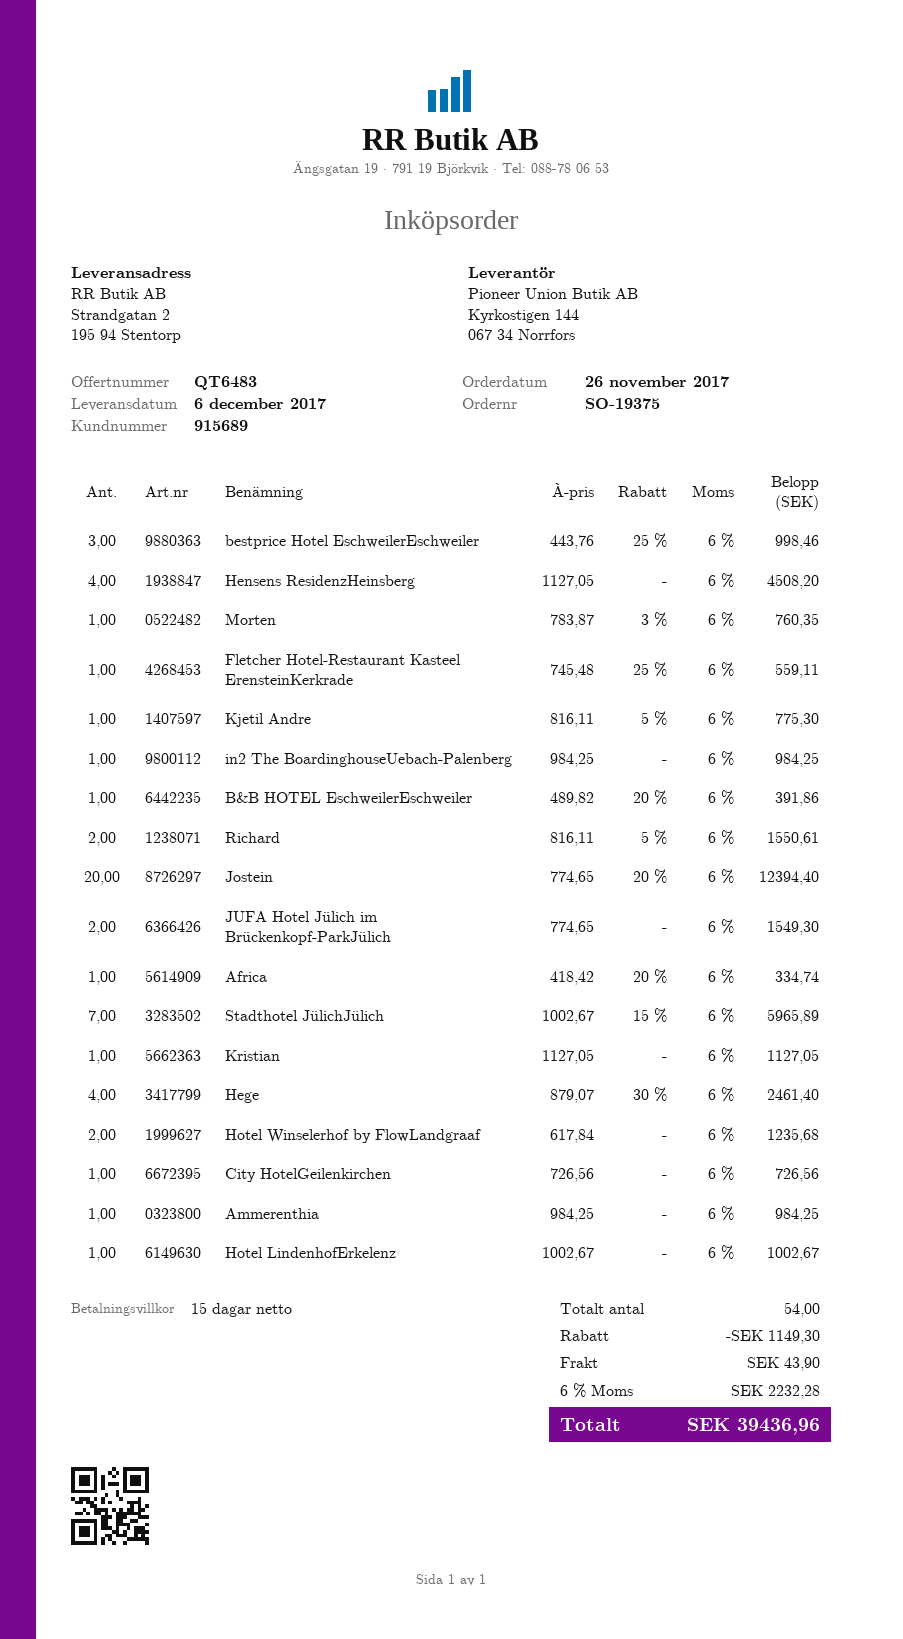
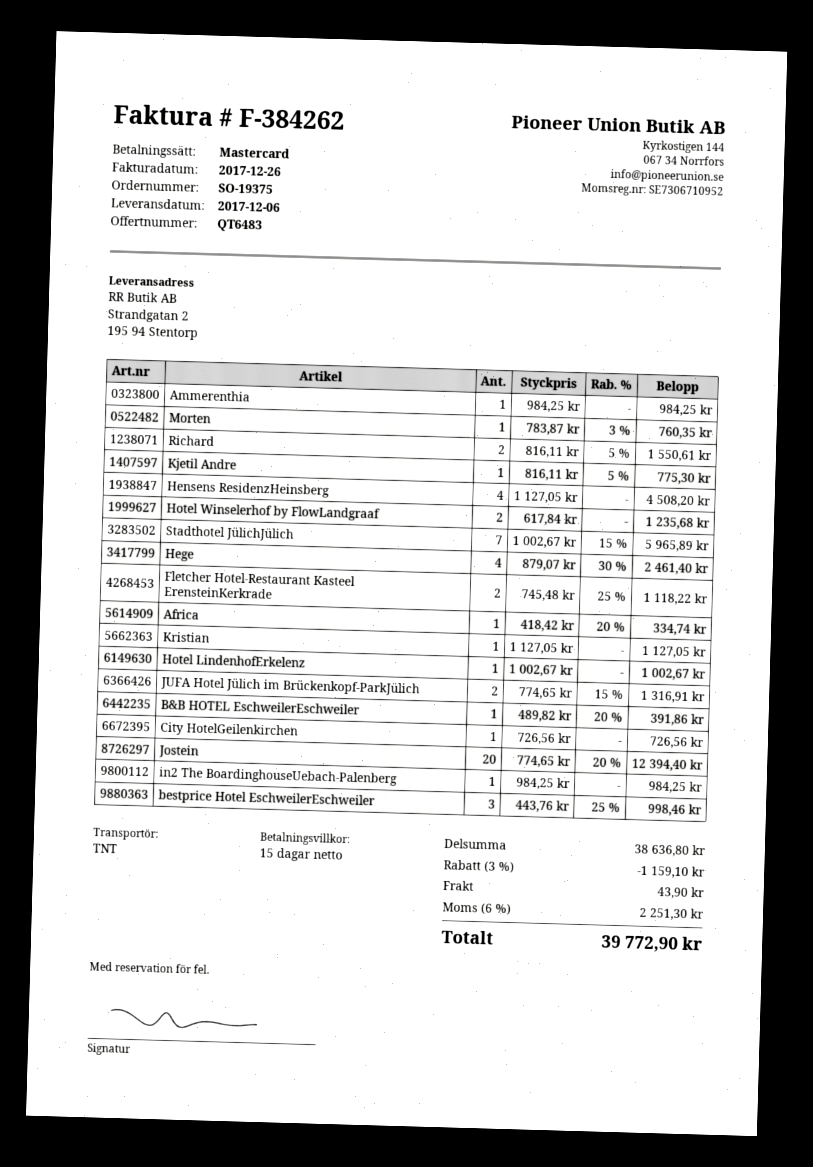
Fletcher Hotel-Restaurant Kasteel ErensteinKerkrade: 1 x 745.48 - 25% = 559.11 -> 2 x 745.48 - 25% = 1118.22
JUFA Hotel Jülich im Brückenkopf-ParkJülich: 2 x 774.65 = 1549.30 -> 2 x 774.65 - 15% = 1316.91
discount: 1149.30 -> 1159.10
tax: 6% = 2232.28 -> 6% = 2251.30
total: 39436.96 -> 39772.90

